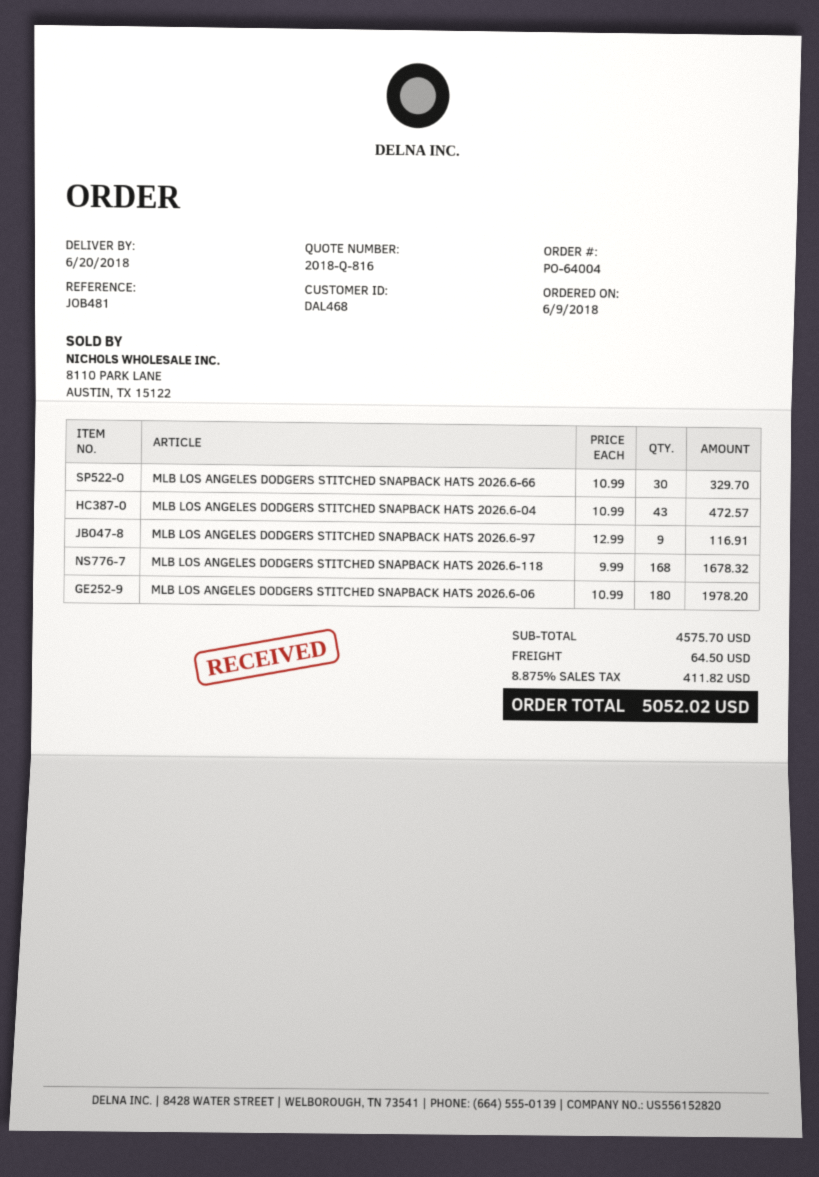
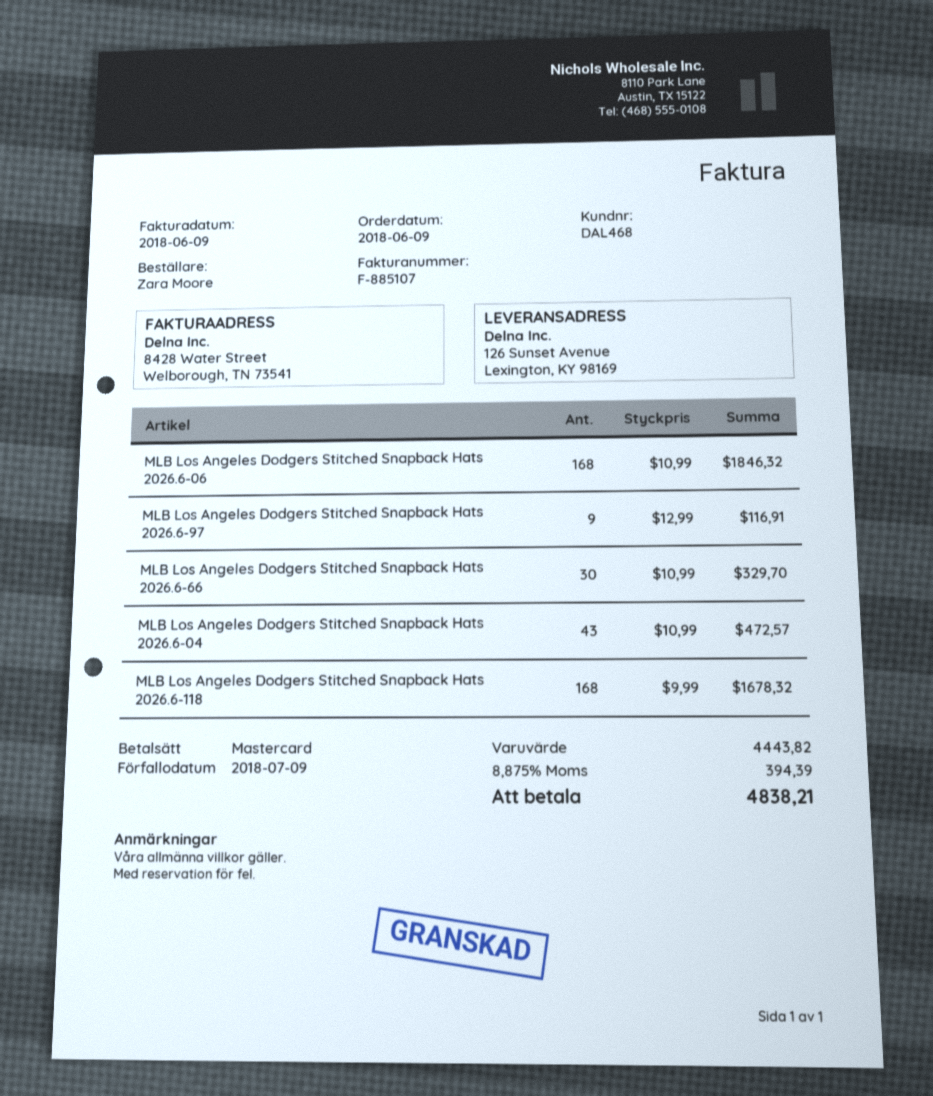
MLB LOS ANGELES DODGERS STITCHED SNAPBACK HATS 2026.6-06: 180 x 10.99 = 1978.20 -> 168 x 10.99 = 1846.32
subtotal: 4575.70 -> 4443.82
shipping: 64.50 -> none
tax: 8.875% = 411.82 -> 8.875% = 394.39
total: 5052.02 -> 4838.21

